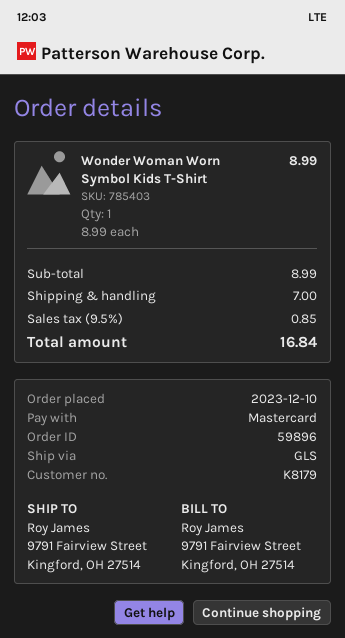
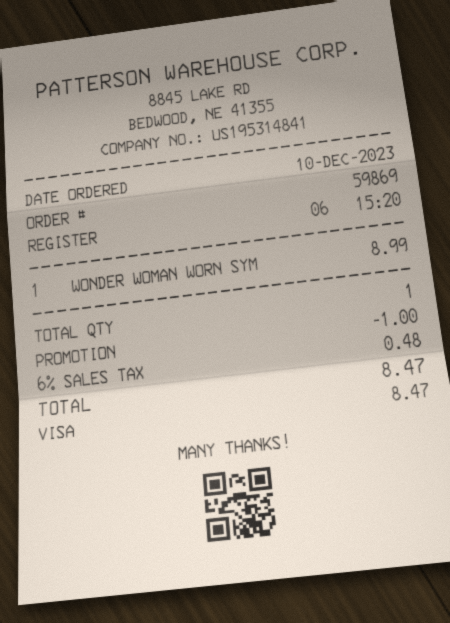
order number: 59896 -> 59869
payment method: Mastercard -> Visa
discount: none -> 1.00
shipping: 7.00 -> none
tax: 9.5% = 0.85 -> 6% = 0.48
total: 16.84 -> 8.47

